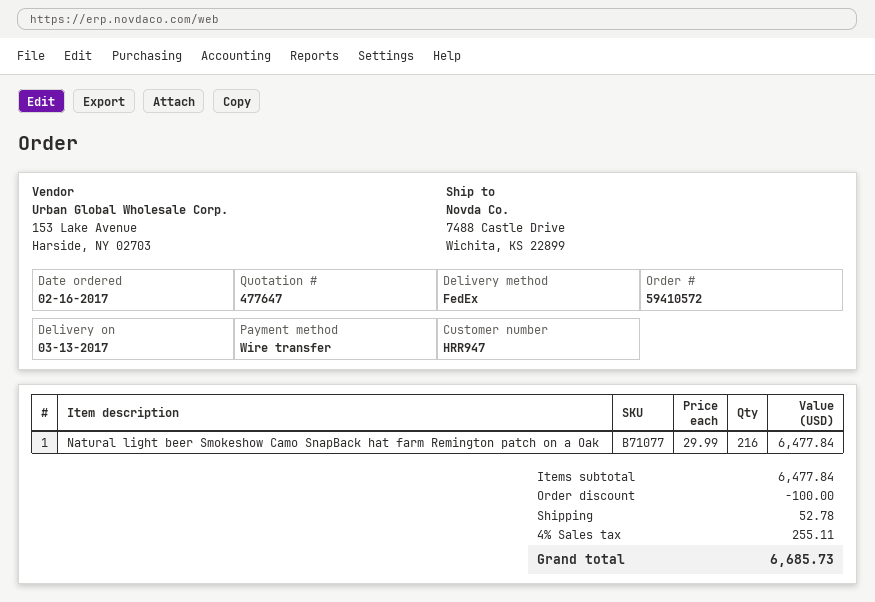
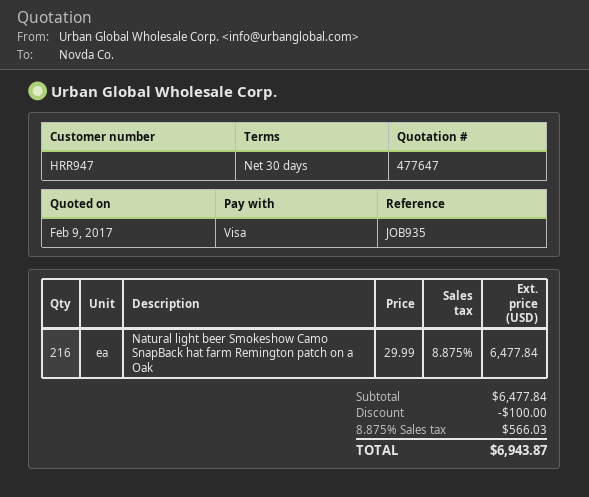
payment method: bank transfer -> Visa
shipping: 52.78 -> none
tax: 4% = 255.11 -> 8.875% = 566.03
total: 6685.73 -> 6943.87

